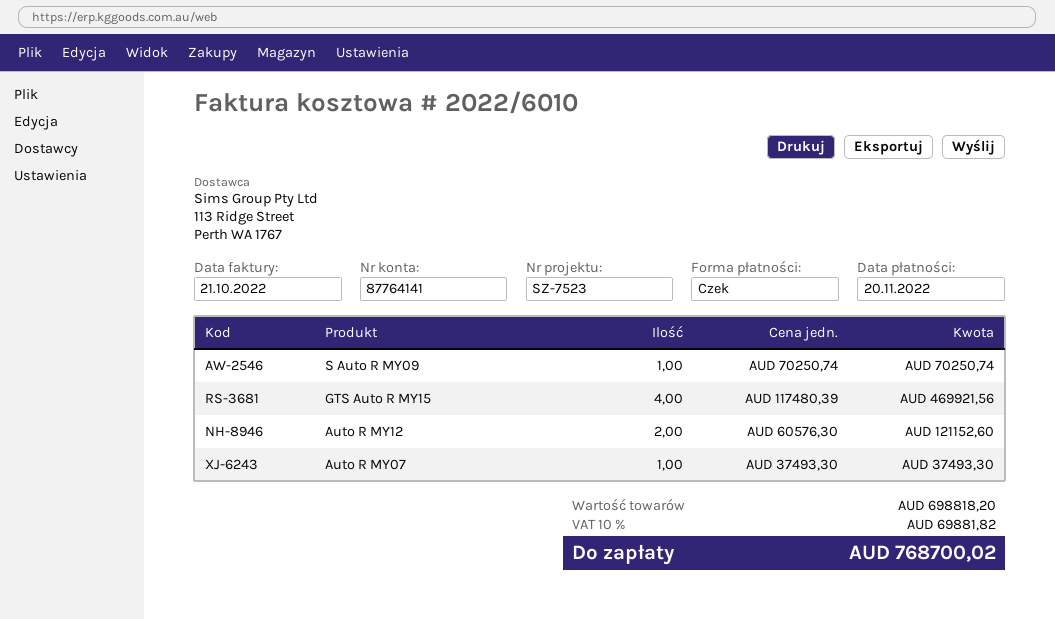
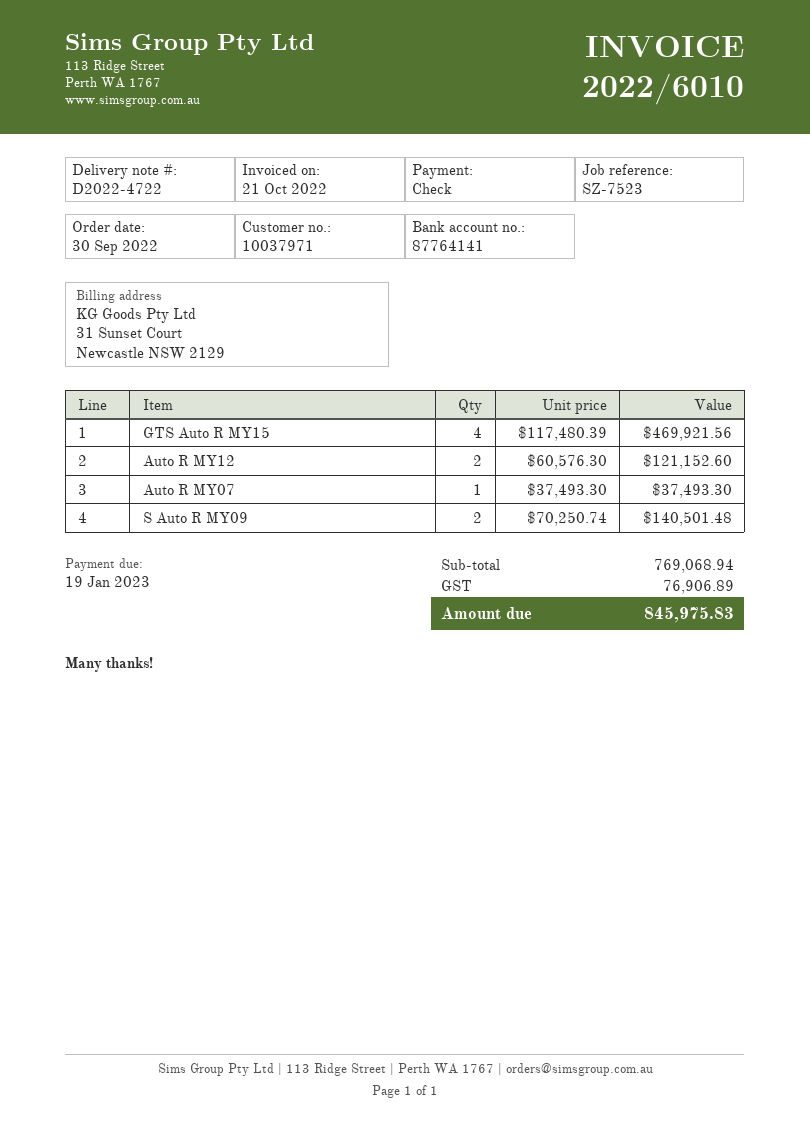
due date: 2022-11-20 -> 2023-01-19
S Auto R MY09: 1 x 70250.74 = 70250.74 -> 2 x 70250.74 = 140501.48
subtotal: 698818.20 -> 769068.94
tax: 69881.82 -> 76906.89
total: 768700.02 -> 845975.83

